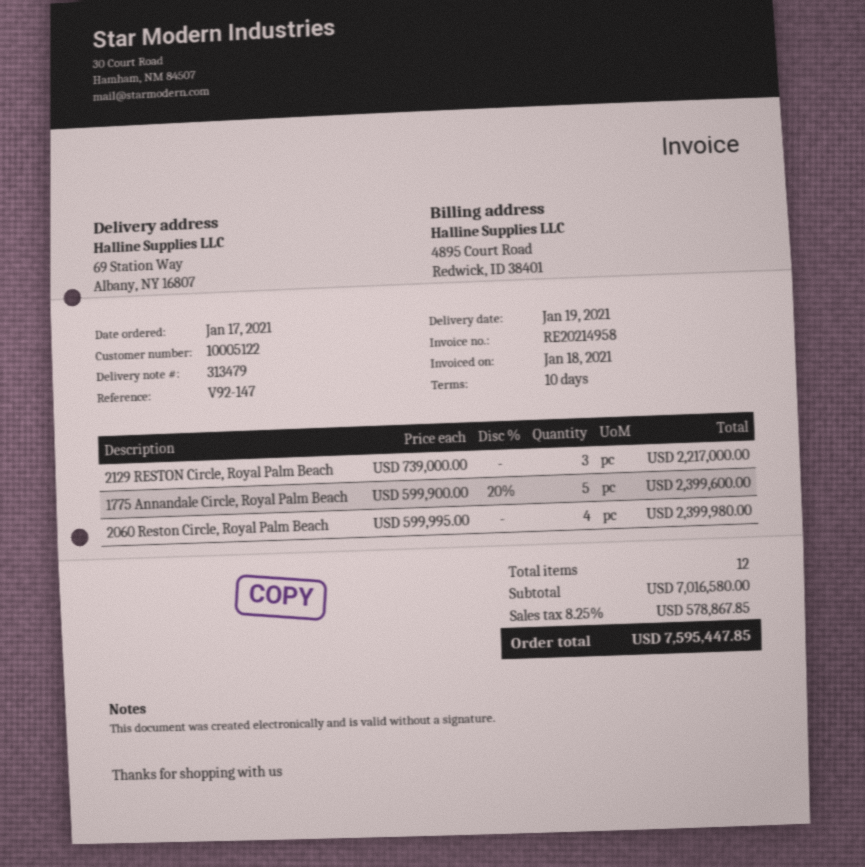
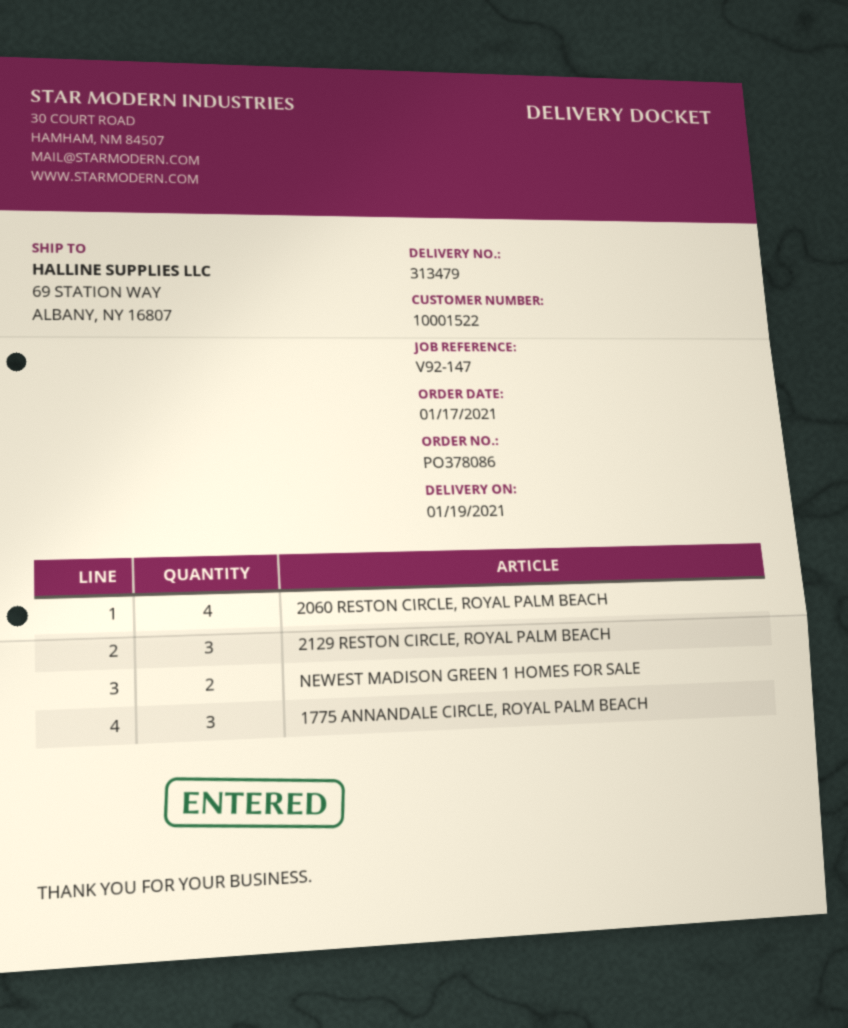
customer number: 10005122 -> 10001522
1775 Annandale Circle, Royal Palm Beach: 5 -> 3
NEWEST MADISON GREEN 1 HOMES FOR SALE: none -> 2

